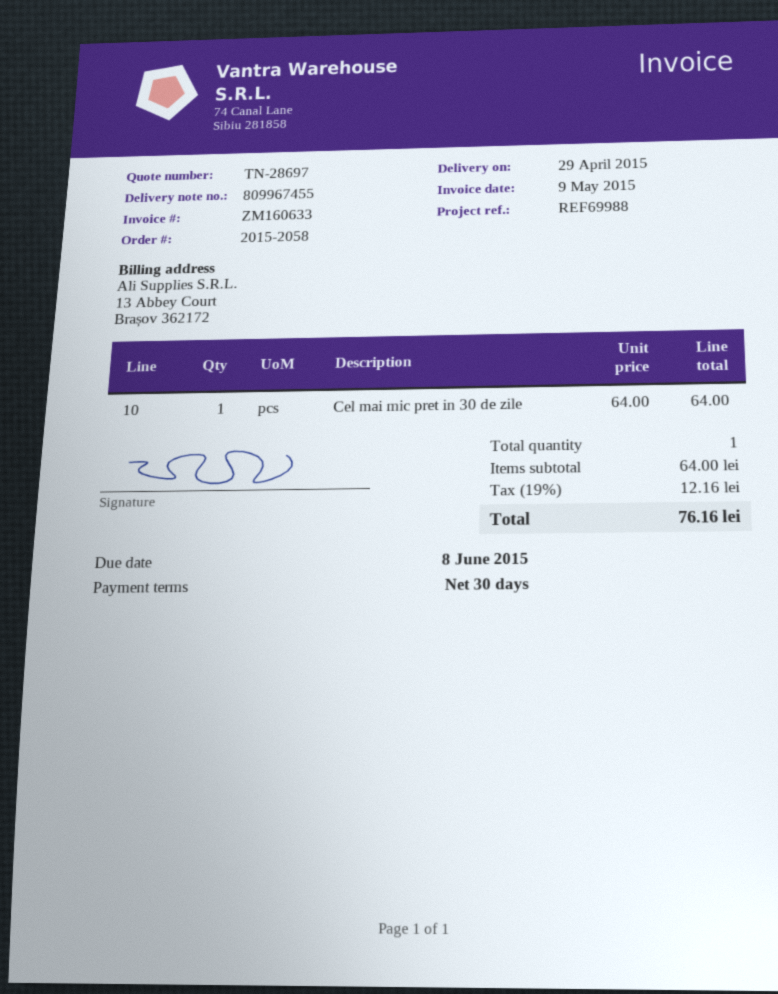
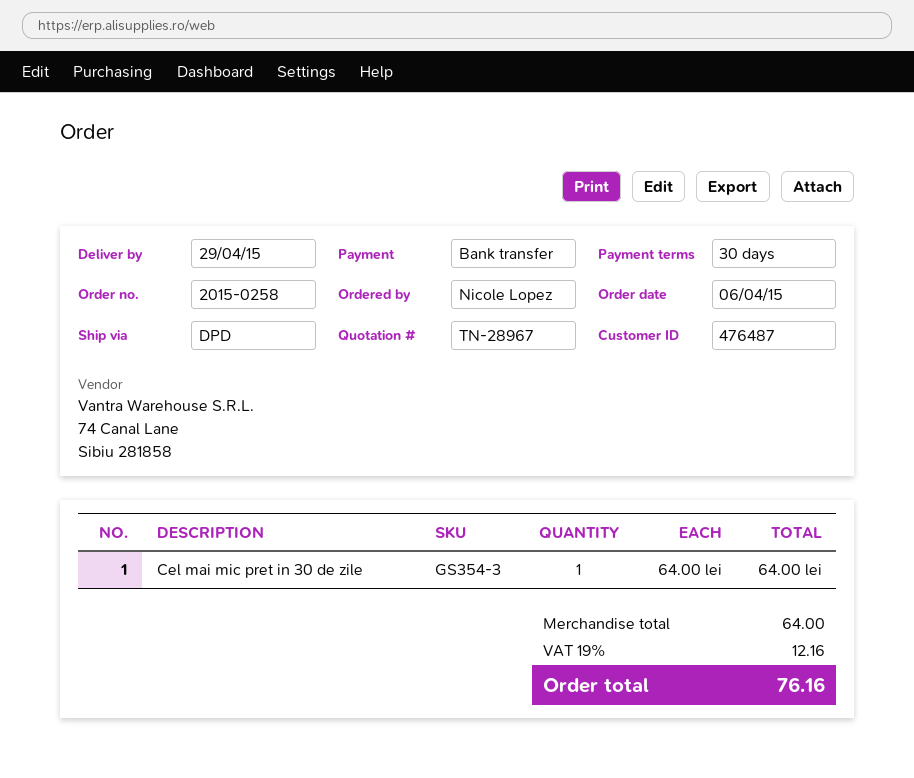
quote number: TN-28697 -> TN-28967
order number: 2015-2058 -> 2015-0258

